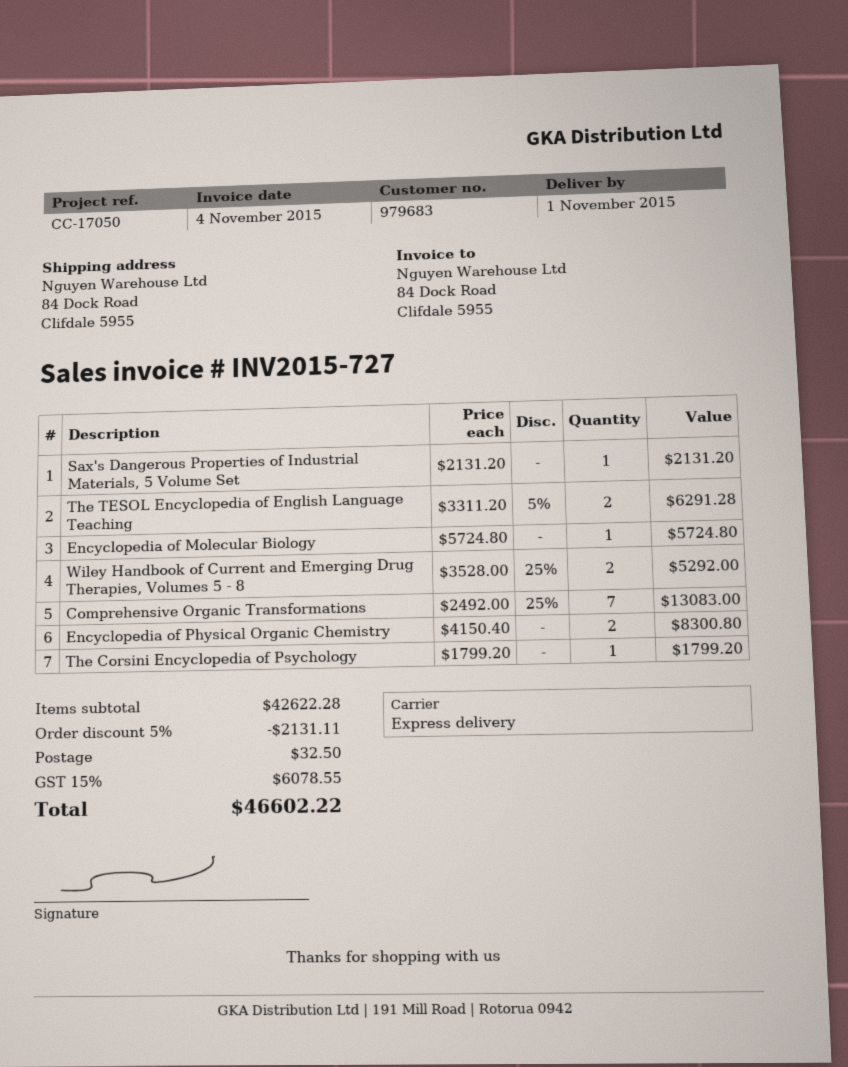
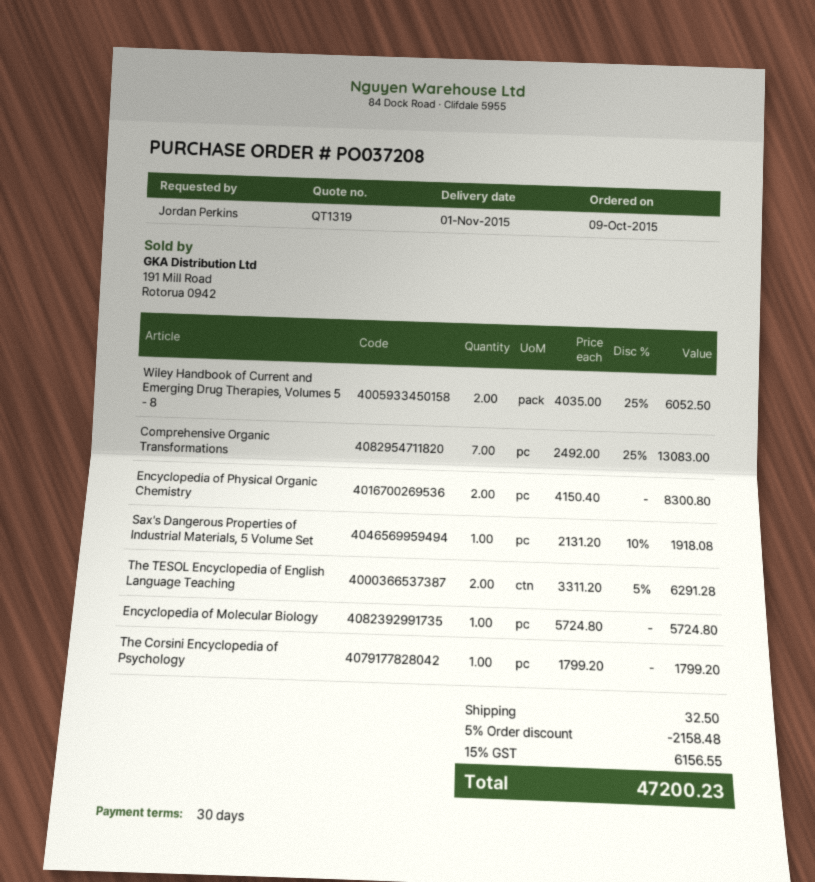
Sax's Dangerous Properties of Industrial Materials, 5 Volume Set: 1 x 2131.20 = 2131.20 -> 1 x 2131.20 - 10% = 1918.08
Wiley Handbook of Current and Emerging Drug Therapies, Volumes 5 - 8: 2 x 3528.00 - 25% = 5292.00 -> 2 x 4035.00 - 25% = 6052.50
discount: 5% = 2131.11 -> 5% = 2158.48
tax: 15% = 6078.55 -> 15% = 6156.55
total: 46602.22 -> 47200.23

